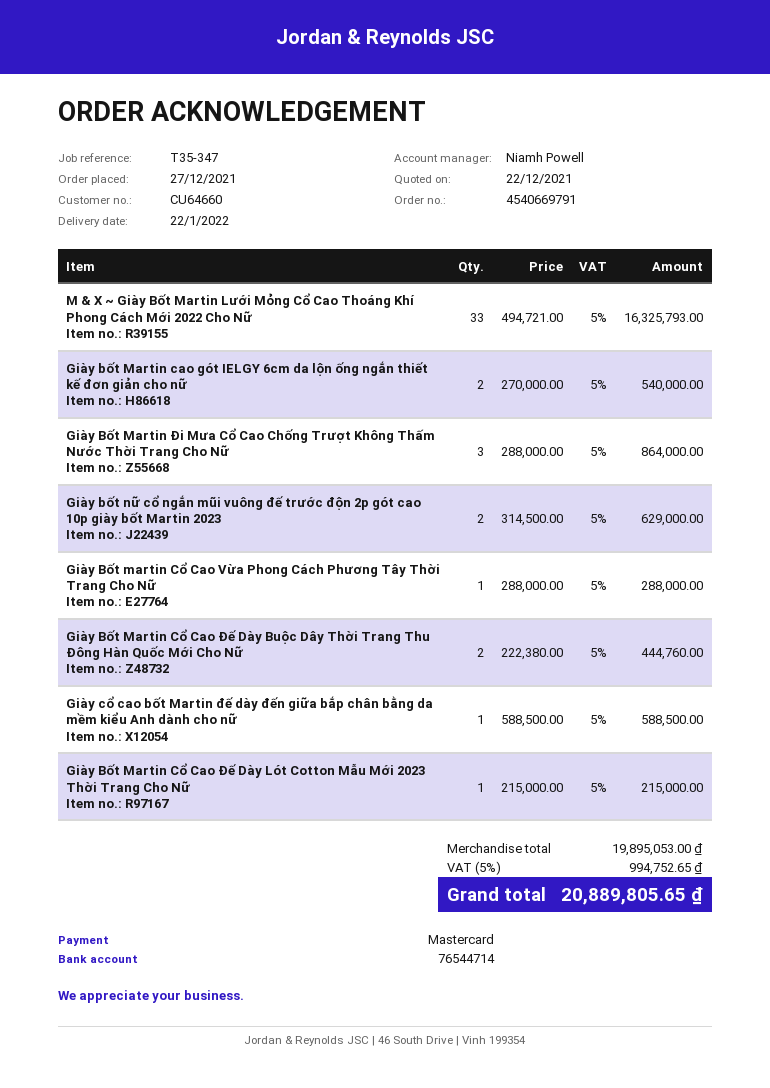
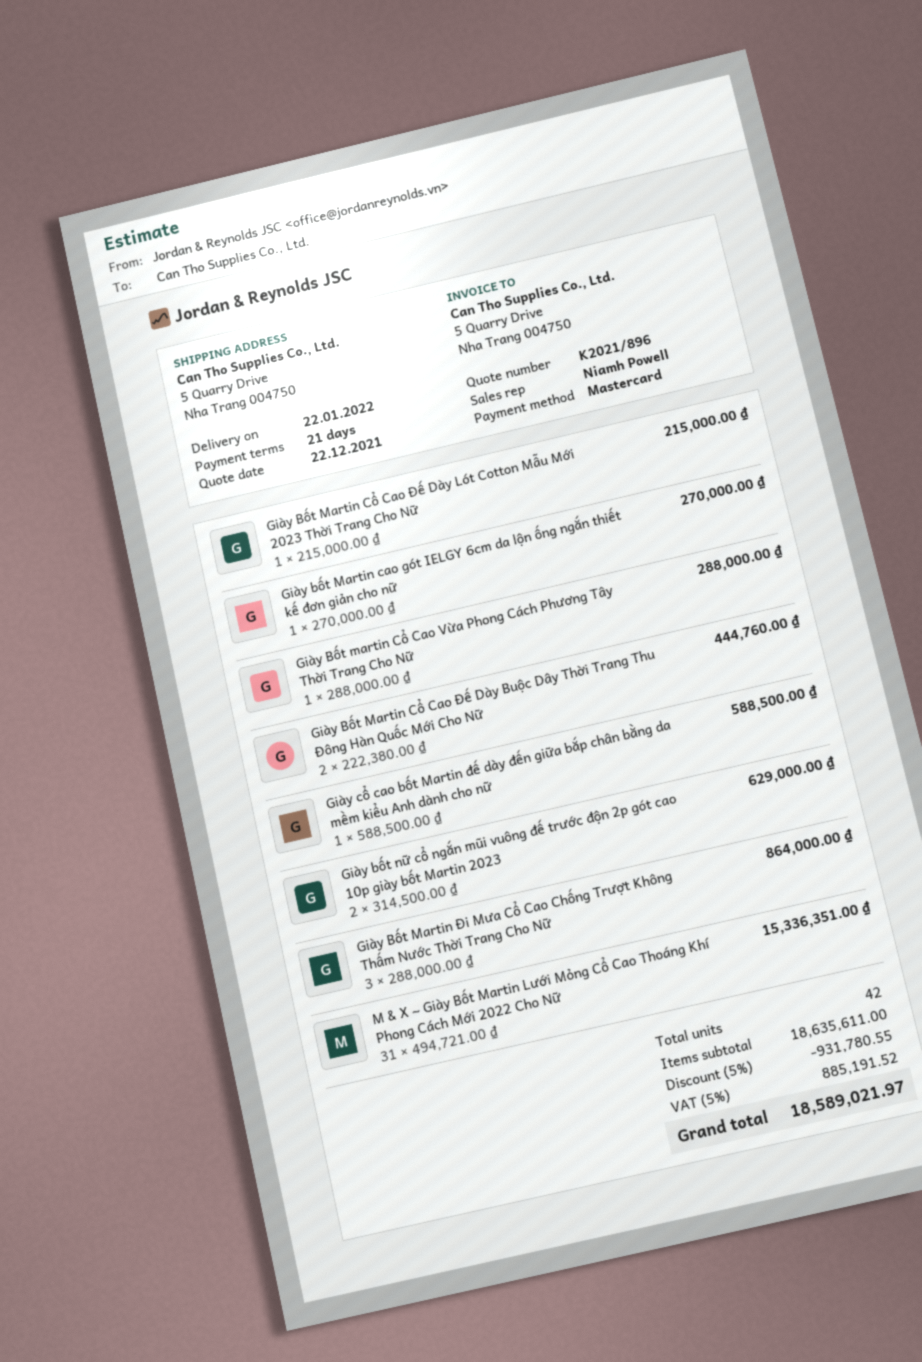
M & X ~ Giày Bốt Martin Lưới Mỏng Cổ Cao Thoáng Khí Phong Cách Mới 2022 Cho Nữ: 33 x 494721.00 = 16325793.00 -> 31 x 494721.00 = 15336351.00
Giày bốt Martin cao gót IELGY 6cm da lộn ống ngắn thiết kế đơn giản cho nữ: 2 x 270000.00 = 540000.00 -> 1 x 270000.00 = 270000.00
subtotal: 19895053.00 -> 18635611.00
discount: none -> 5% = 931780.55
tax: 5% = 994752.65 -> 5% = 885191.52
total: 20889805.65 -> 18589021.97

